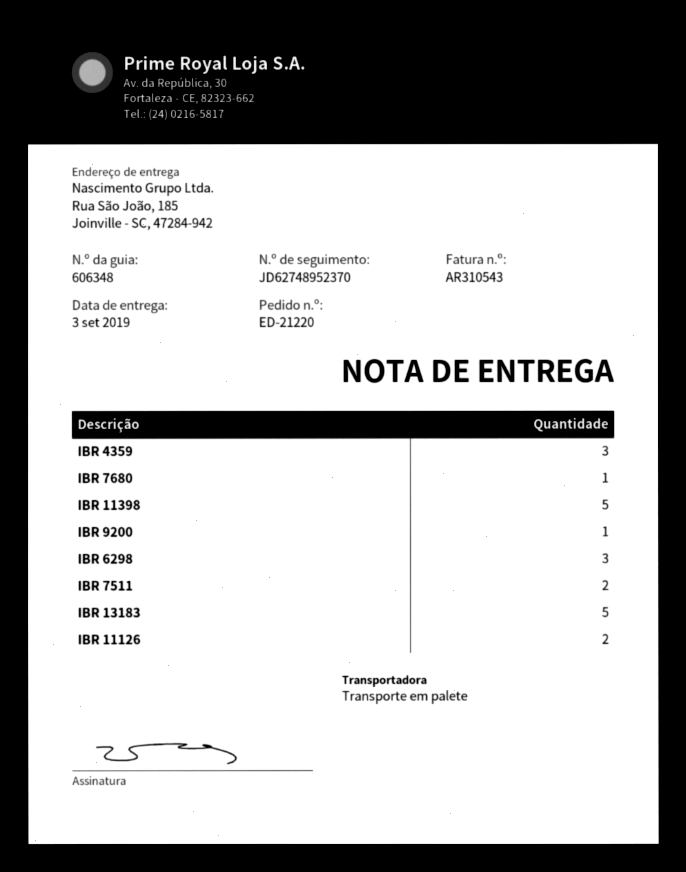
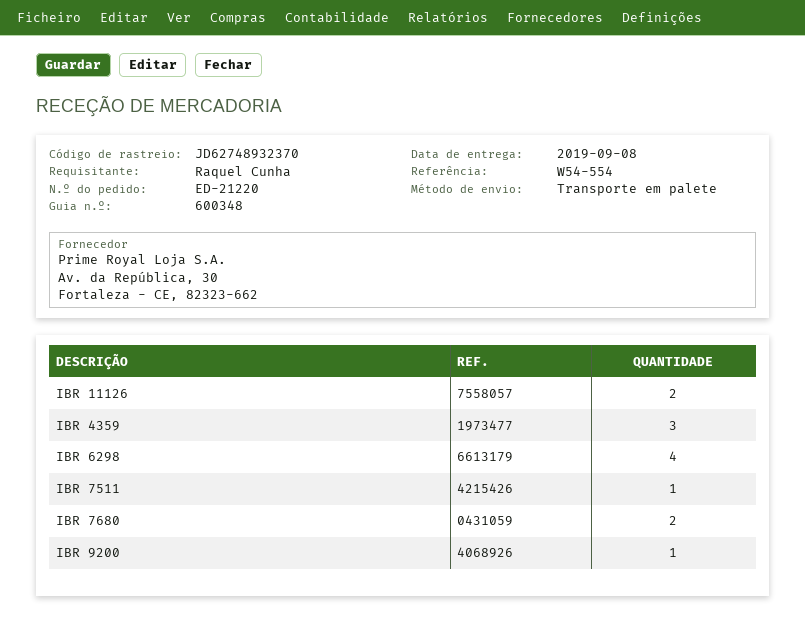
delivery note number: 606348 -> 600348
delivery date: 2019-09-03 -> 2019-09-08
tracking number: JD62748952370 -> JD62748932370
IBR 7680: 1 -> 2
IBR 11398: 5 -> none
IBR 6298: 3 -> 4
IBR 7511: 2 -> 1
IBR 13183: 5 -> none

